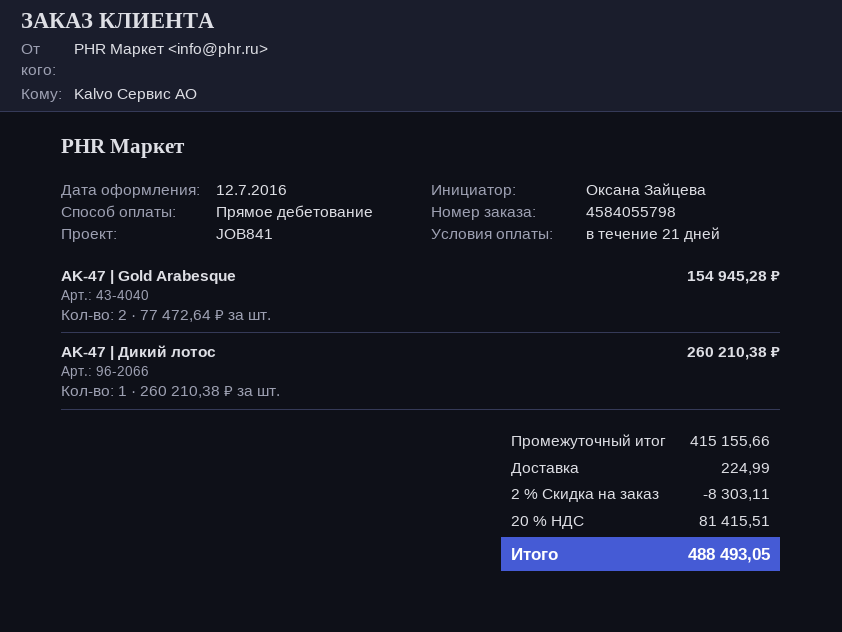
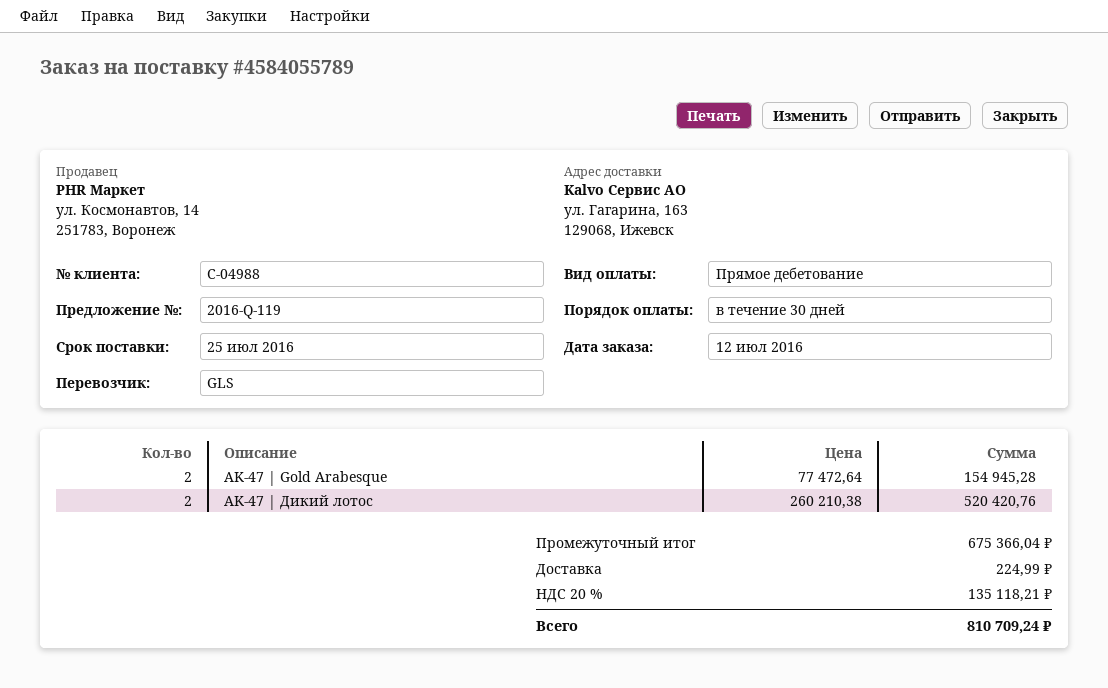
order number: 4584055798 -> 4584055789
payment terms: 21 days -> 30 days
AK-47 | Дикий лотос: 1 x 260210.38 = 260210.38 -> 2 x 260210.38 = 520420.76
subtotal: 415155.66 -> 675366.04
discount: 2% = 8303.11 -> none
tax: 20% = 81415.51 -> 20% = 135118.21
total: 488493.05 -> 810709.24

